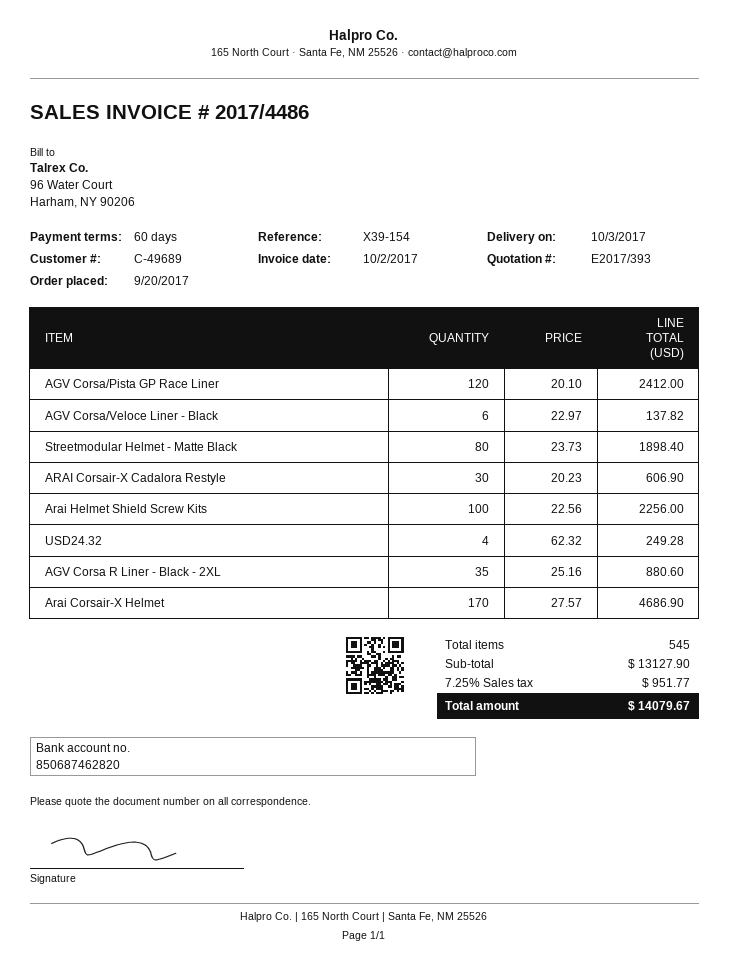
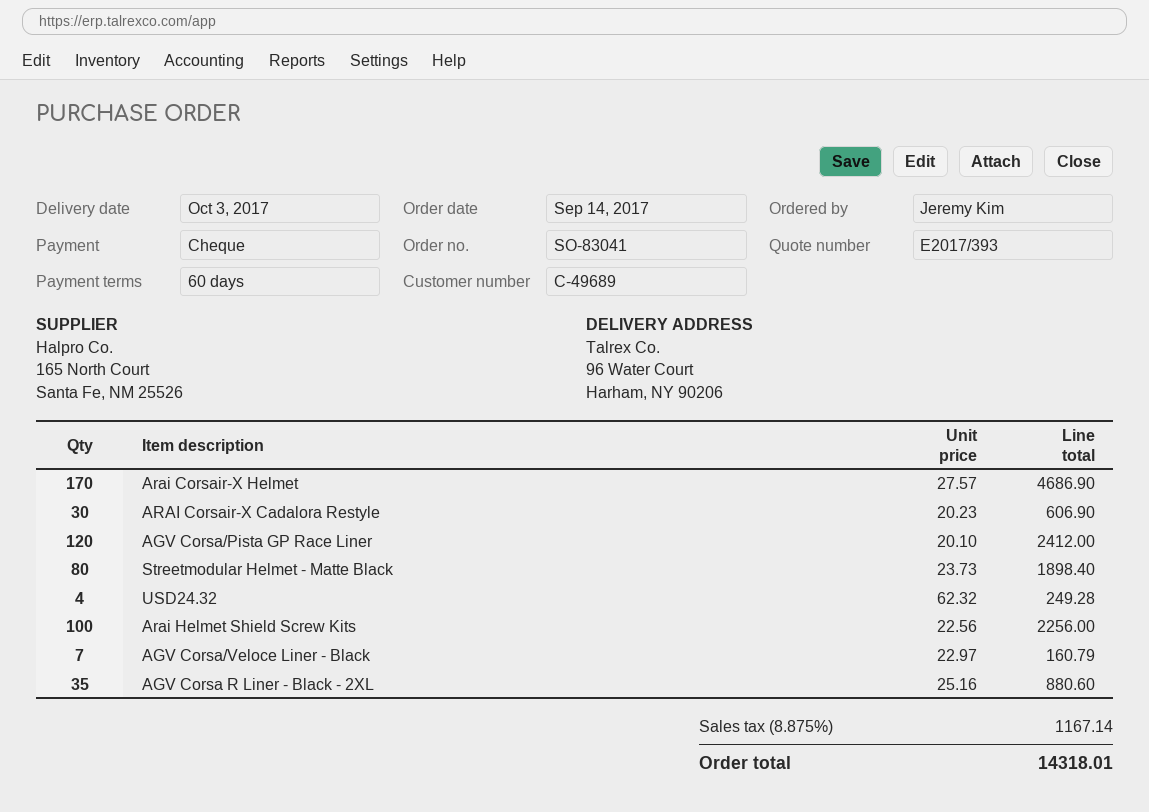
order date: 2017-09-20 -> 2017-09-14
AGV Corsa/Veloce Liner - Black: 6 x 22.97 = 137.82 -> 7 x 22.97 = 160.79
tax: 7.25% = 951.77 -> 8.875% = 1167.14
total: 14079.67 -> 14318.01

